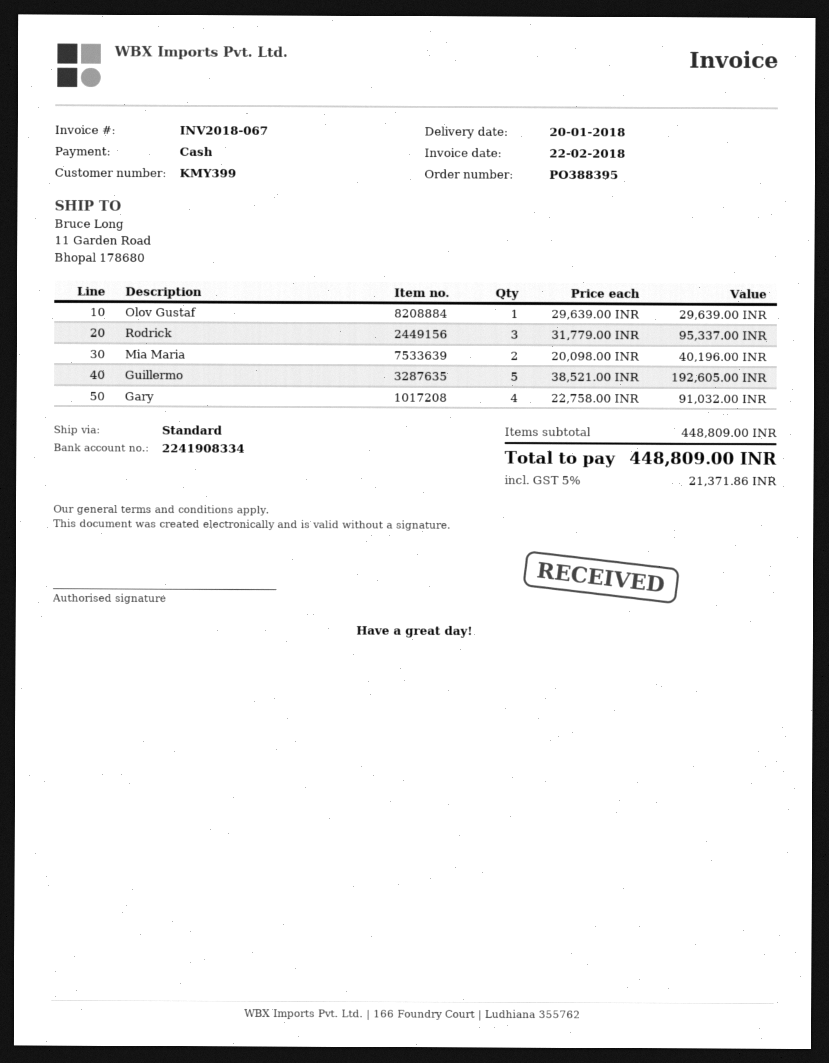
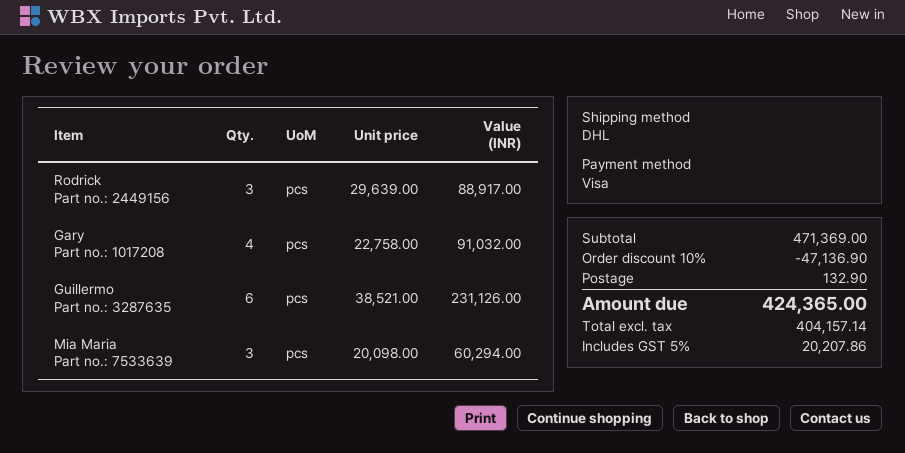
payment method: cash -> Visa
shipping method: standard -> DHL
Olov Gustaf: 1 x 29639.00 = 29639.00 -> none
Rodrick: 3 x 31779.00 = 95337.00 -> 3 x 29639.00 = 88917.00
Mia Maria: 2 x 20098.00 = 40196.00 -> 3 x 20098.00 = 60294.00
Guillermo: 5 x 38521.00 = 192605.00 -> 6 x 38521.00 = 231126.00
subtotal: 448809.00 -> 471369.00
discount: none -> 10% = 47136.90
shipping: none -> 132.90
tax: 5% = 21371.86 -> 5% = 20207.86
total: 448809.00 -> 424365.00

